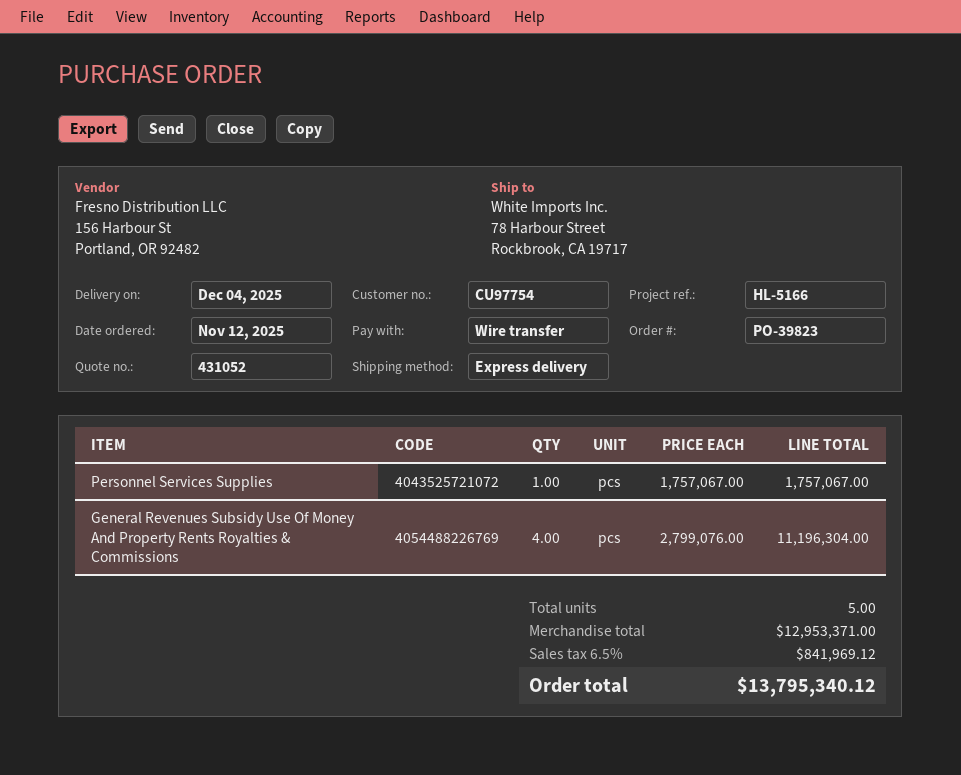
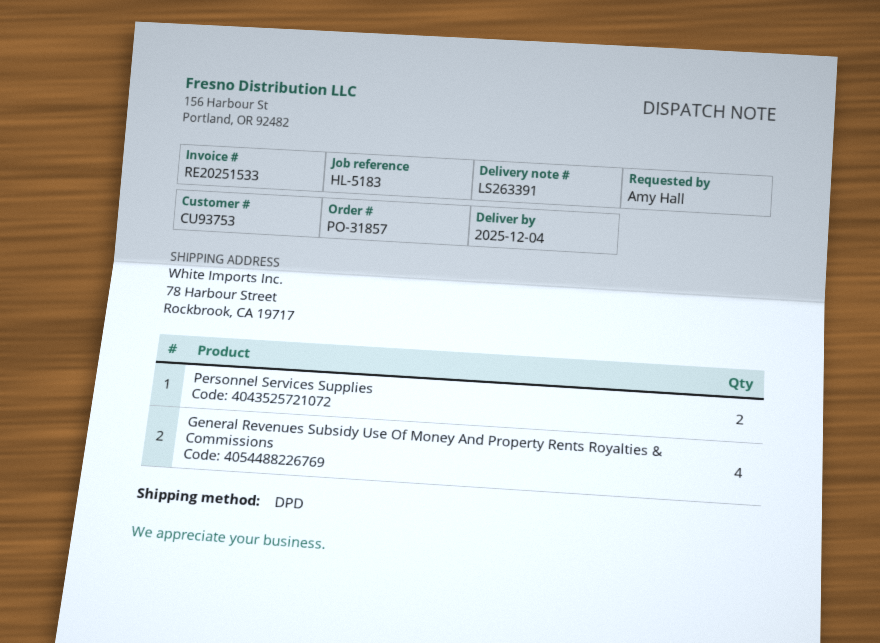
order number: PO-39823 -> PO-31857
customer number: CU97754 -> CU93753
reference: HL-5166 -> HL-5183
shipping method: express -> DPD
Personnel Services Supplies: 1 -> 2

